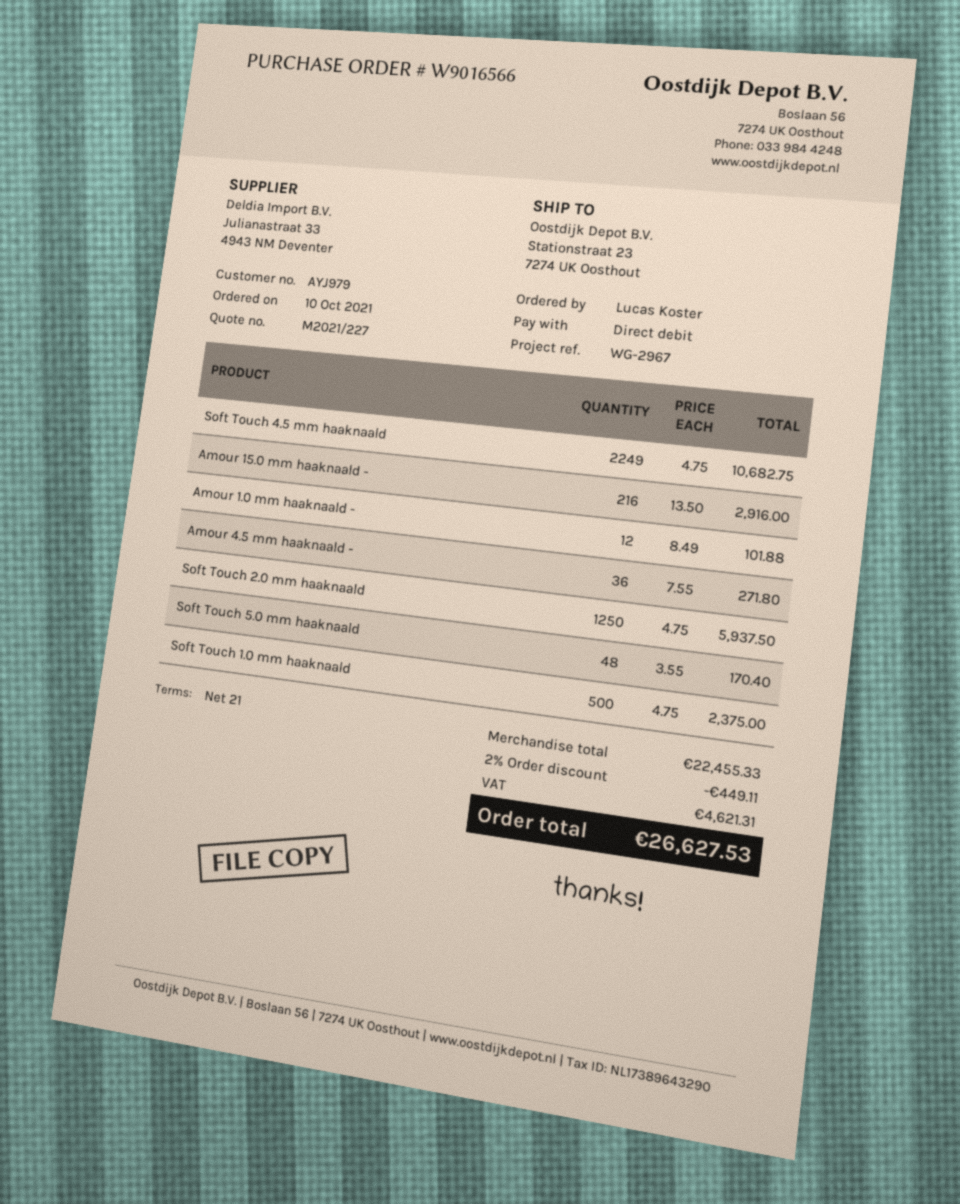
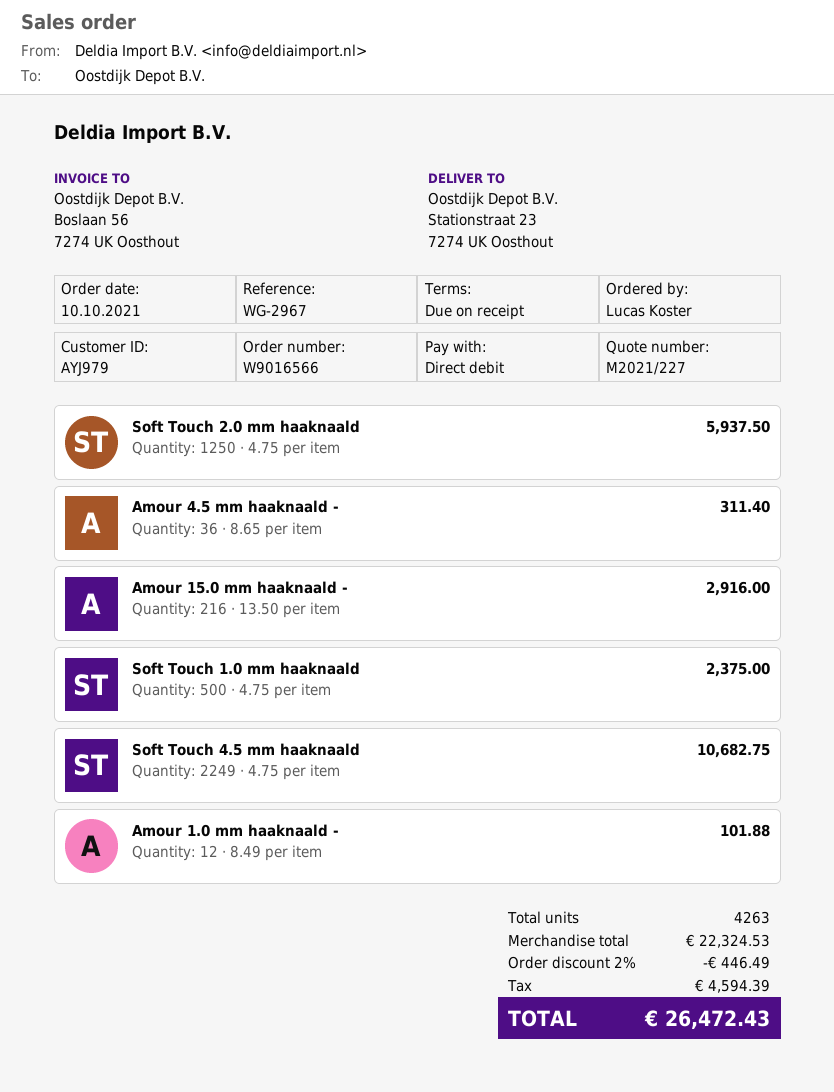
payment terms: 21 days -> on receipt
Amour 4.5 mm haaknaald -: 36 x 7.55 = 271.80 -> 36 x 8.65 = 311.40
Soft Touch 5.0 mm haaknaald: 48 x 3.55 = 170.40 -> none
subtotal: 22455.33 -> 22324.53
discount: 2% = 449.11 -> 2% = 446.49
tax: 4621.31 -> 4594.39
total: 26627.53 -> 26472.43

